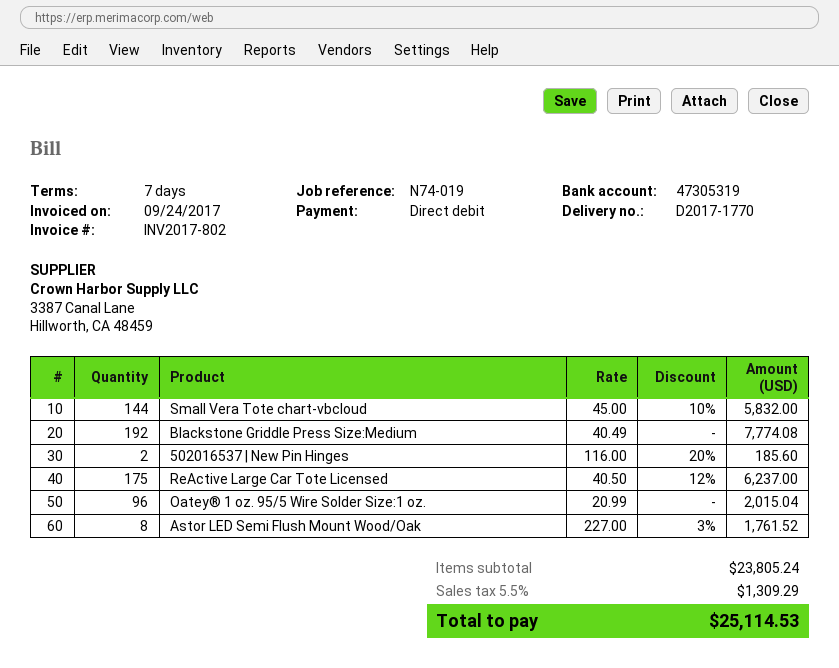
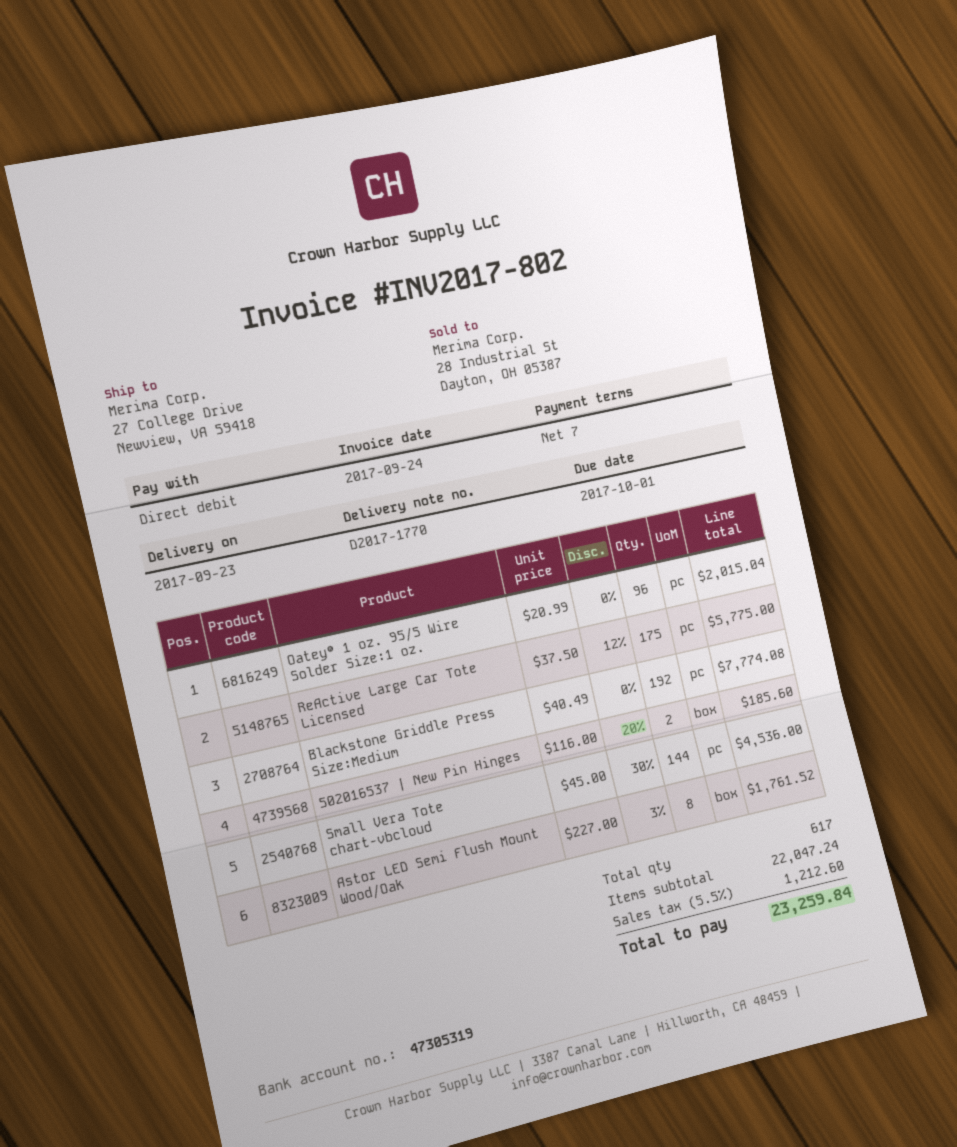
Small Vera Tote chart-vbcloud: 144 x 45.00 - 10% = 5832.00 -> 144 x 45.00 - 30% = 4536.00
ReActive Large Car Tote Licensed: 175 x 40.50 - 12% = 6237.00 -> 175 x 37.50 - 12% = 5775.00
subtotal: 23805.24 -> 22047.24
tax: 5.5% = 1309.29 -> 5.5% = 1212.60
total: 25114.53 -> 23259.84

